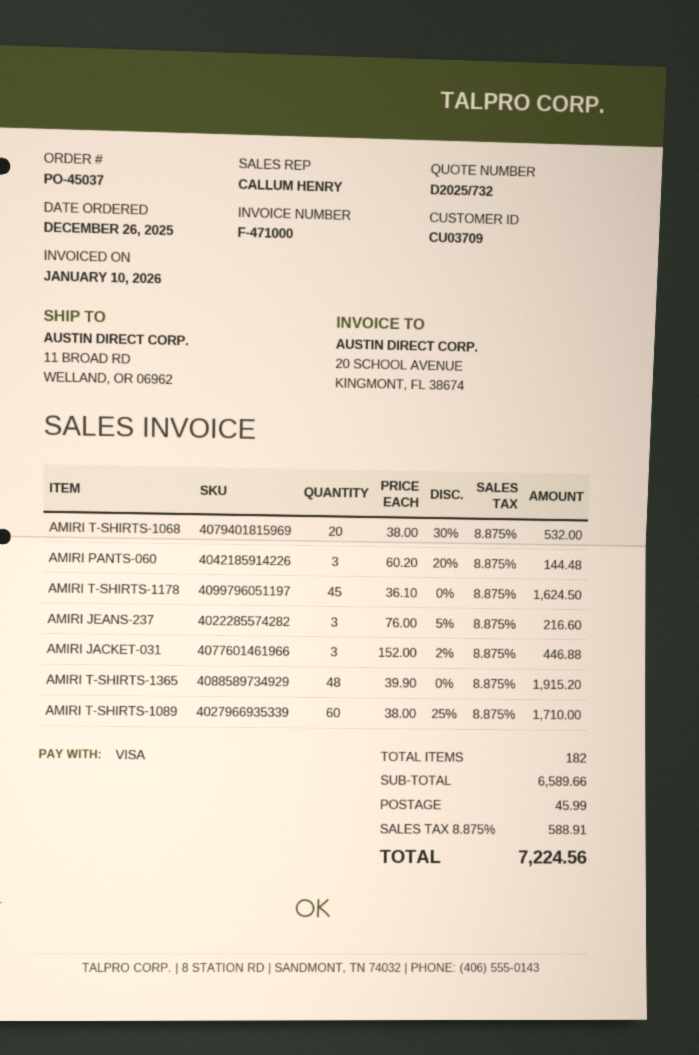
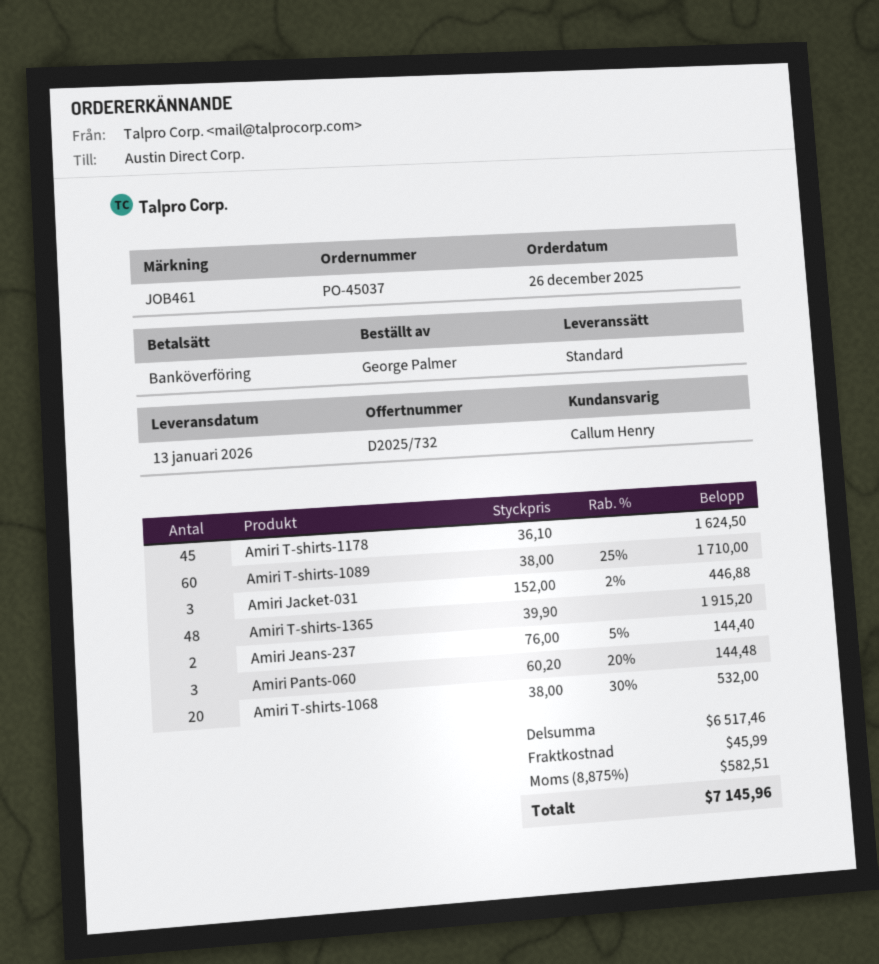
payment method: Visa -> bank transfer
AMIRI JEANS-237: 3 x 76.00 - 5% = 216.60 -> 2 x 76.00 - 5% = 144.40
subtotal: 6589.66 -> 6517.46
tax: 8.875% = 588.91 -> 8.875% = 582.51
total: 7224.56 -> 7145.96

